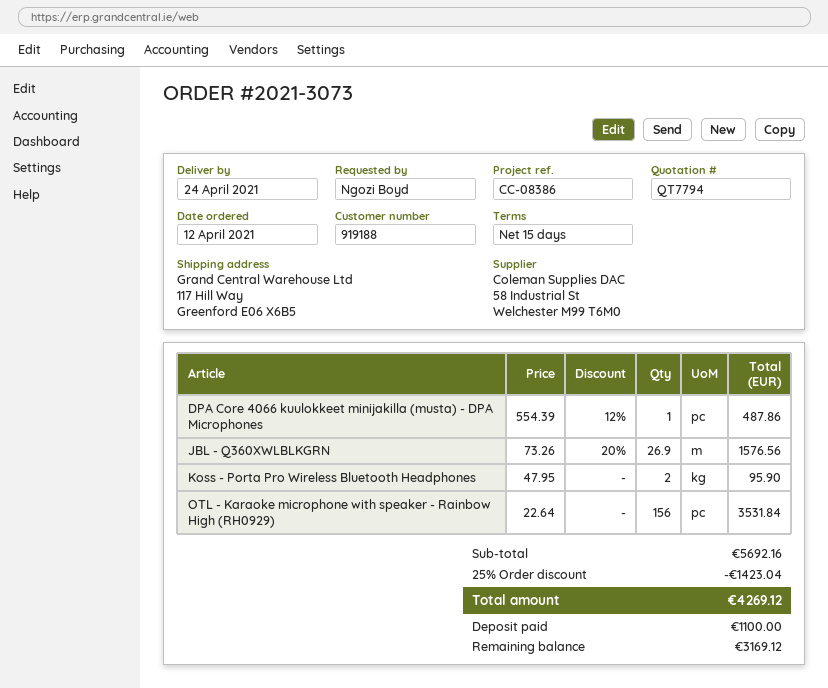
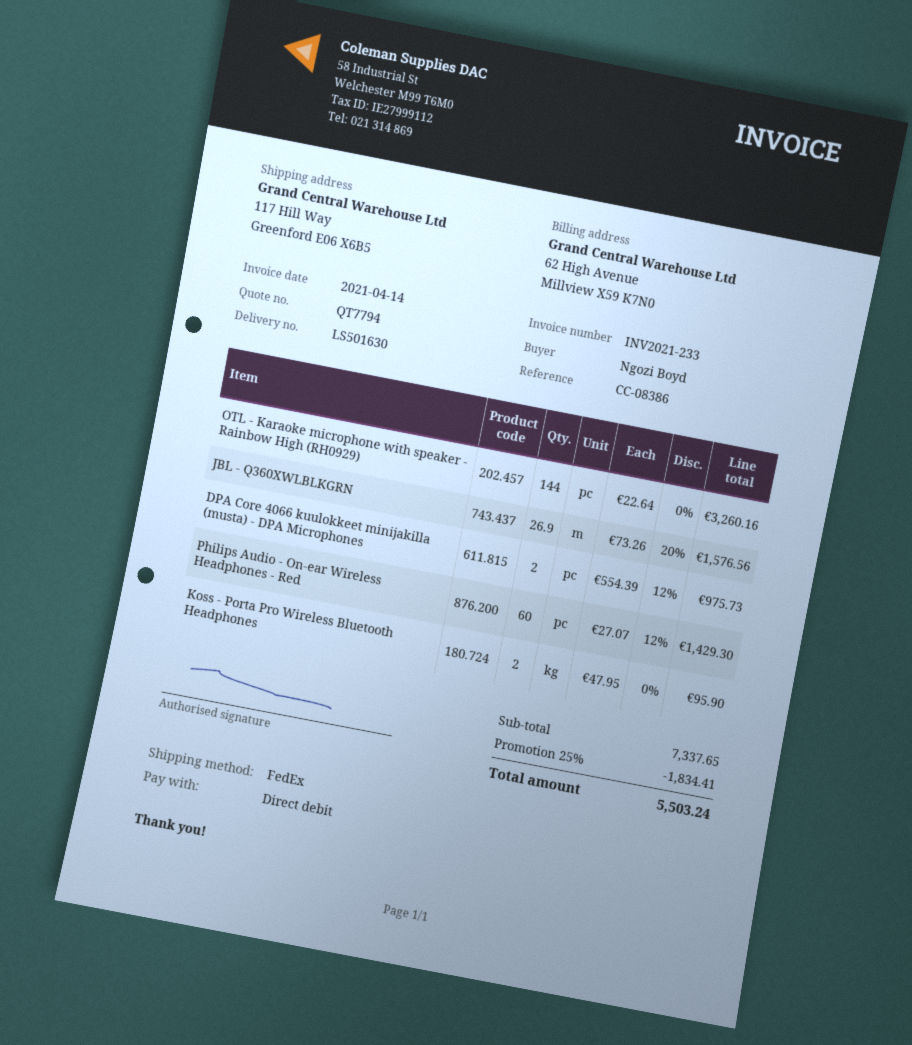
DPA Core 4066 kuulokkeet minijakilla (musta) - DPA Microphones: 1 x 554.39 - 12% = 487.86 -> 2 x 554.39 - 12% = 975.73
OTL - Karaoke microphone with speaker - Rainbow High (RH0929): 156 x 22.64 = 3531.84 -> 144 x 22.64 = 3260.16
Philips Audio - On-ear Wireless Headphones - Red: none -> 60 x 27.07 - 12% = 1429.30
subtotal: 5692.16 -> 7337.65
discount: 25% = 1423.04 -> 25% = 1834.41
total: 4269.12 -> 5503.24

